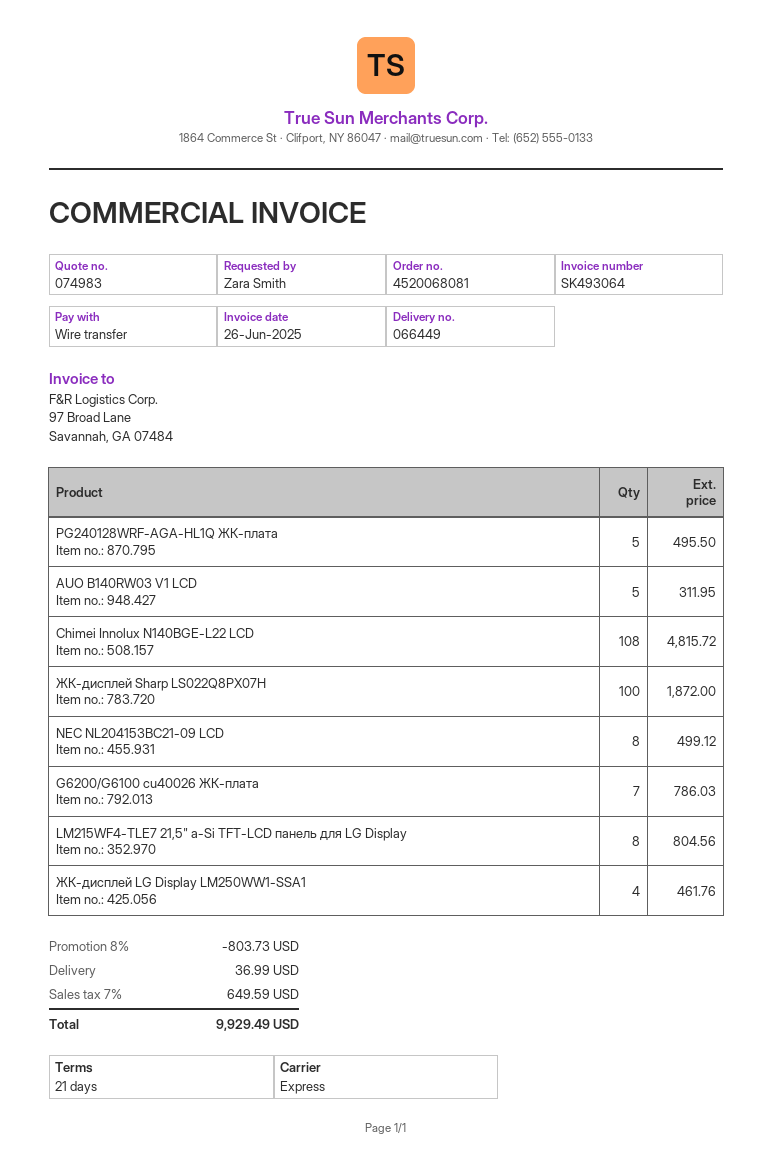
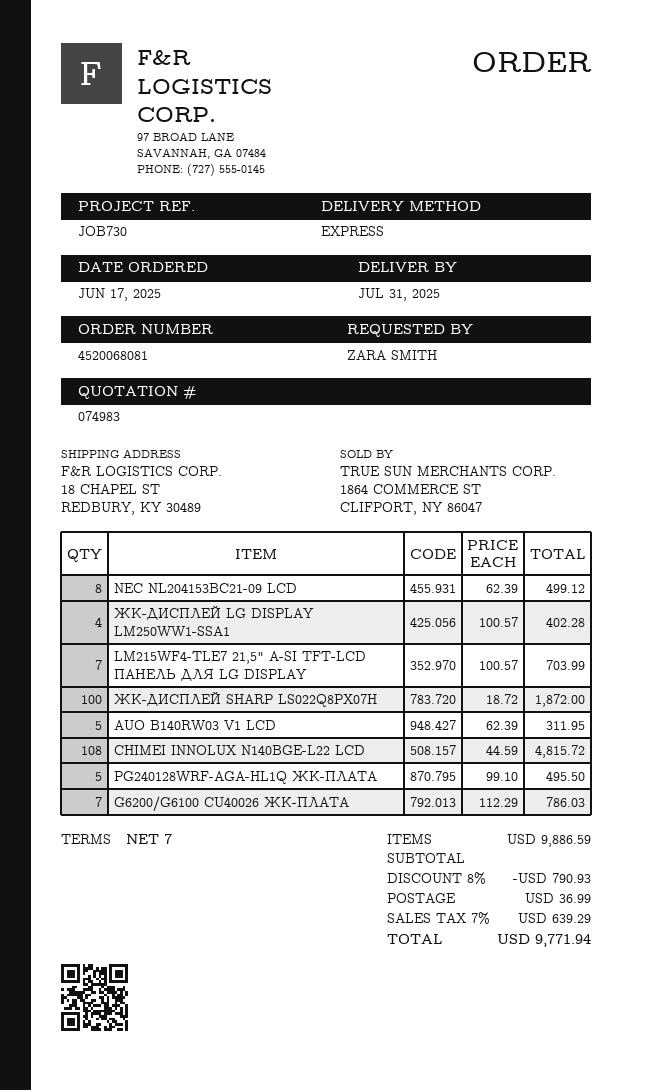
payment terms: 21 days -> 7 days
LM215WF4-TLE7 21,5" a-Si TFT-LCD панель для LG Display: 8 for 804.56 -> 7 for 703.99
ЖК-дисплей LG Display LM250WW1-SSA1: 4 for 461.76 -> 4 for 402.28
discount: 8% = 803.73 -> 8% = 790.93
tax: 7% = 649.59 -> 7% = 639.29
total: 9929.49 -> 9771.94

